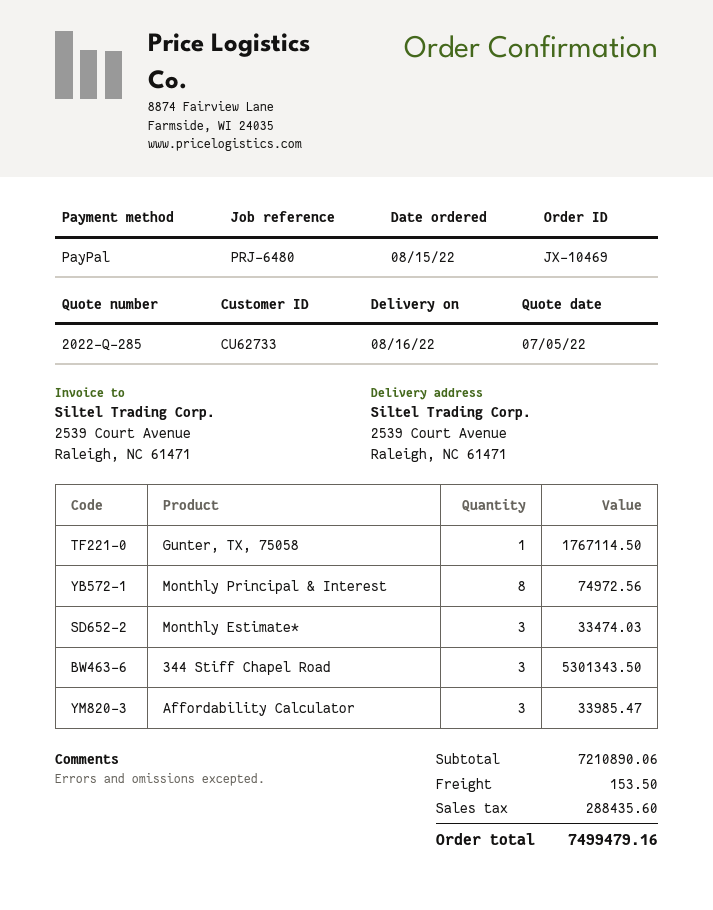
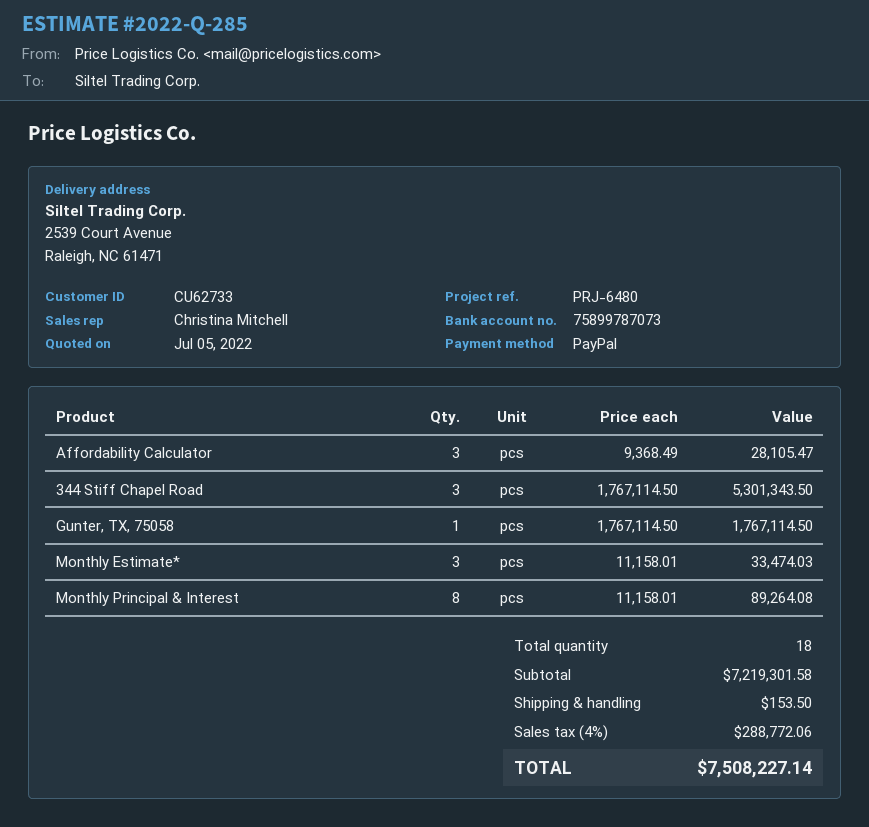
Monthly Principal & Interest: 8 for 74972.56 -> 8 for 89264.08
Affordability Calculator: 3 for 33985.47 -> 3 for 28105.47
subtotal: 7210890.06 -> 7219301.58
tax: 288435.60 -> 288772.06
total: 7499479.16 -> 7508227.14

